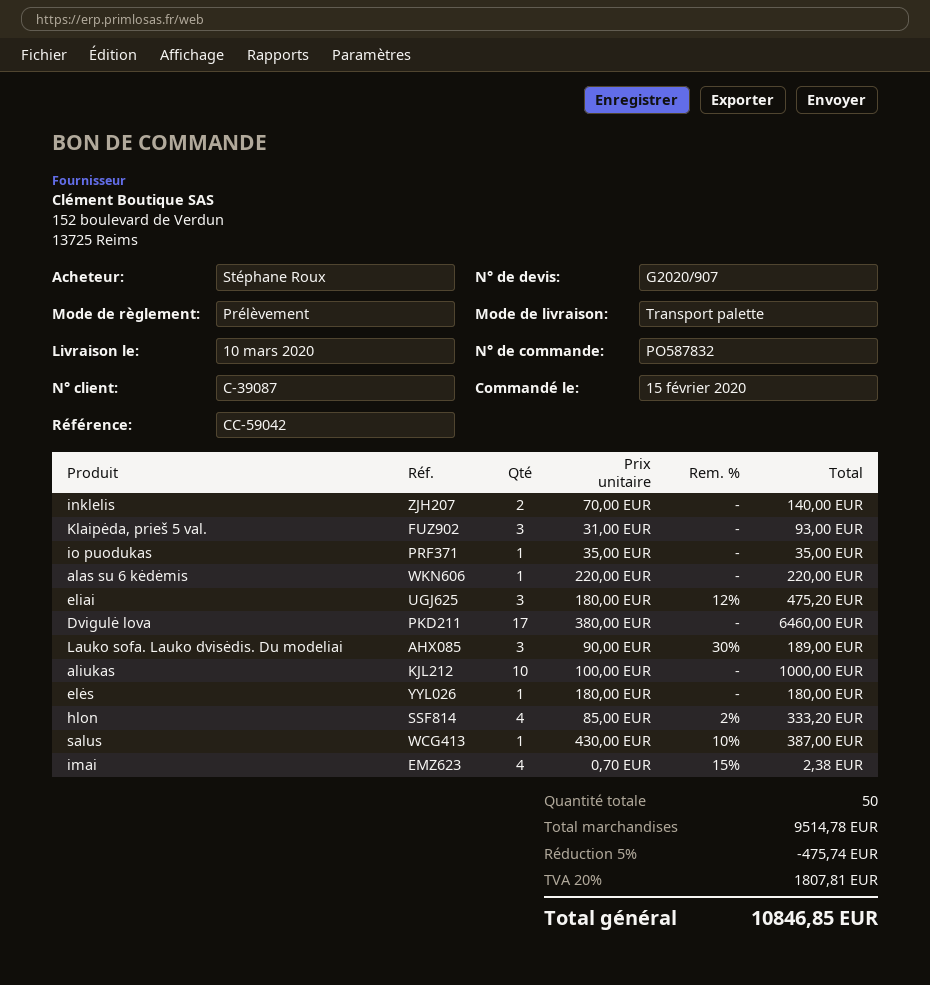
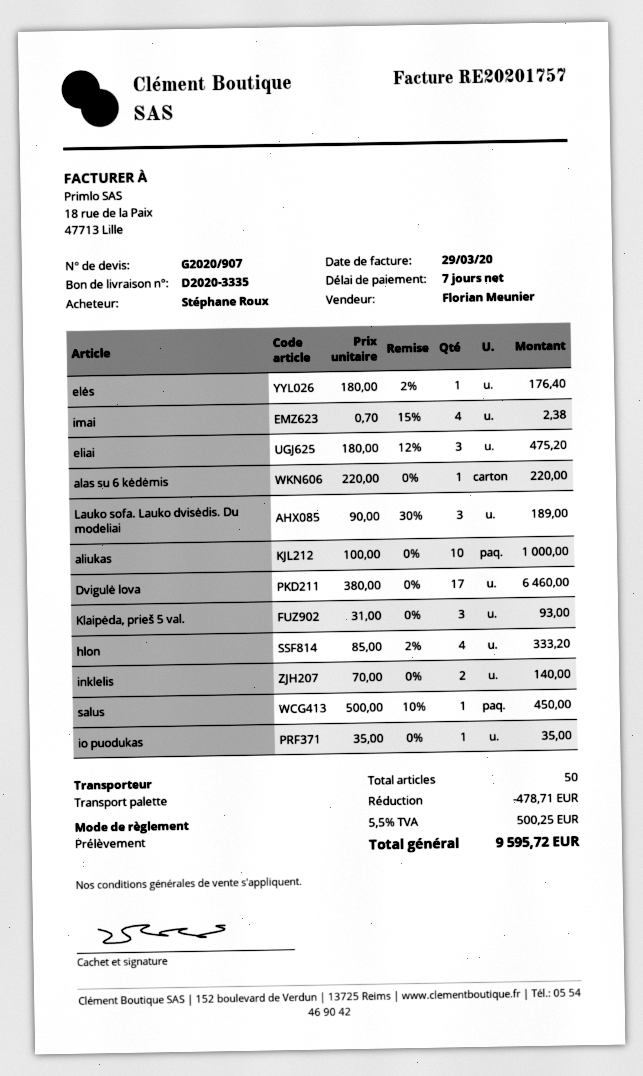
elės: 1 x 180.00 = 180.00 -> 1 x 180.00 - 2% = 176.40
salus: 1 x 430.00 - 10% = 387.00 -> 1 x 500.00 - 10% = 450.00
discount: 475.74 -> 478.71
tax: 20% = 1807.81 -> 5.5% = 500.25
total: 10846.85 -> 9595.72

